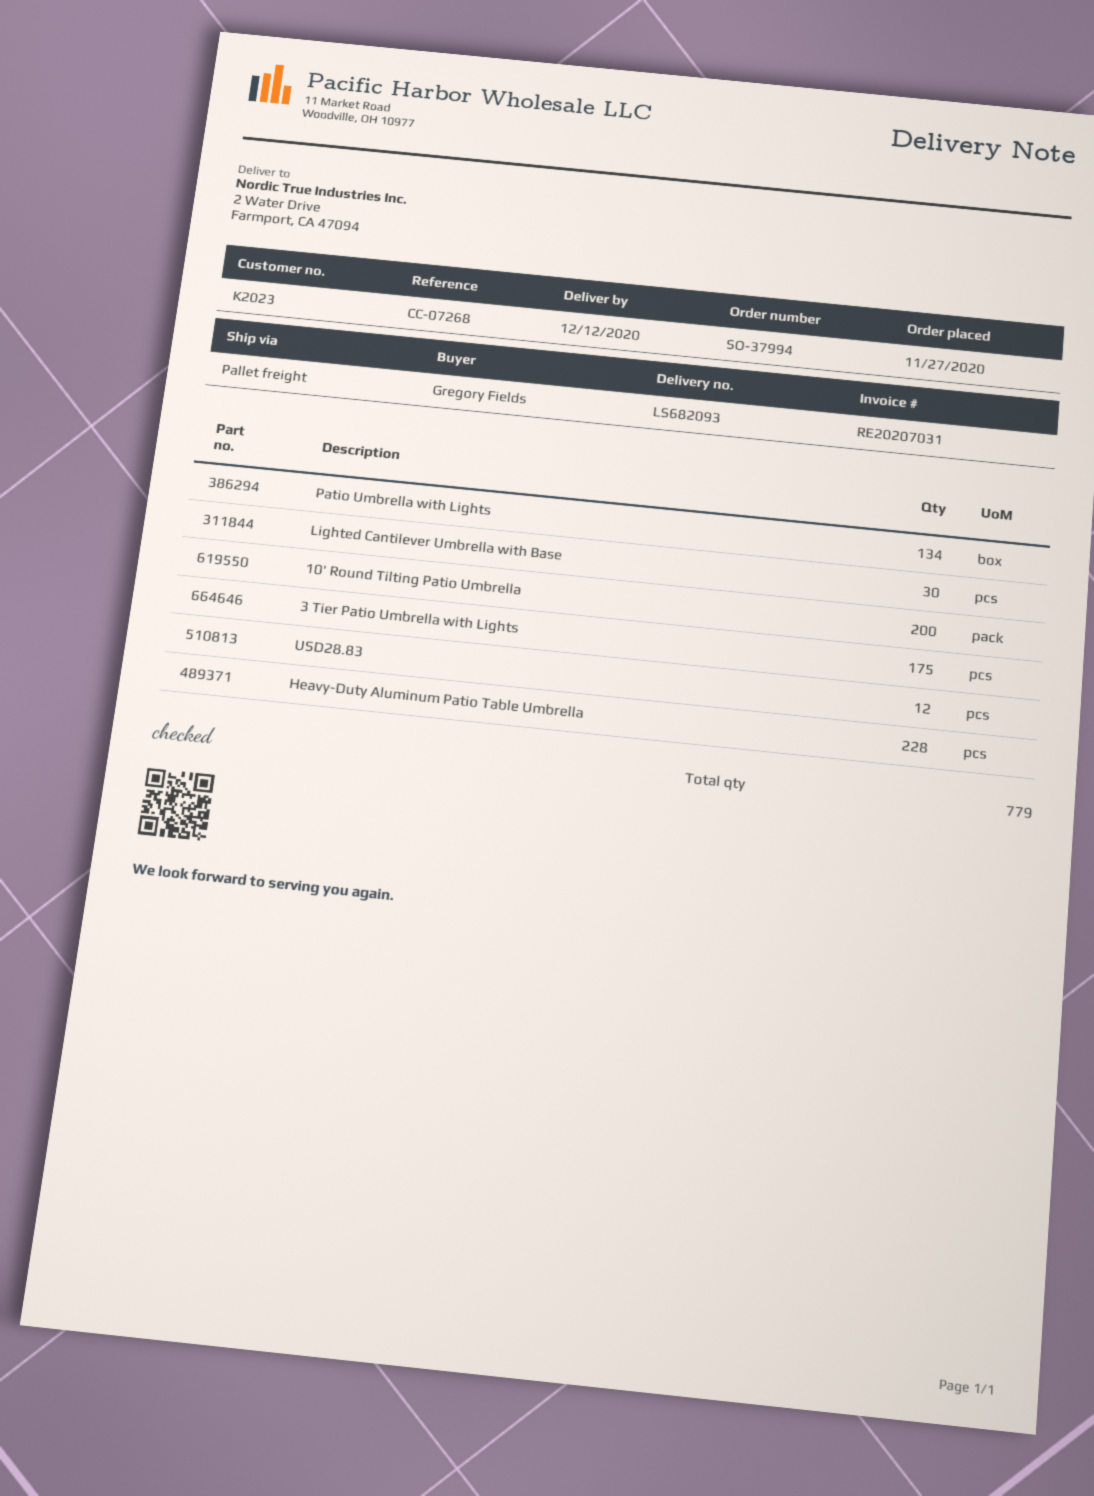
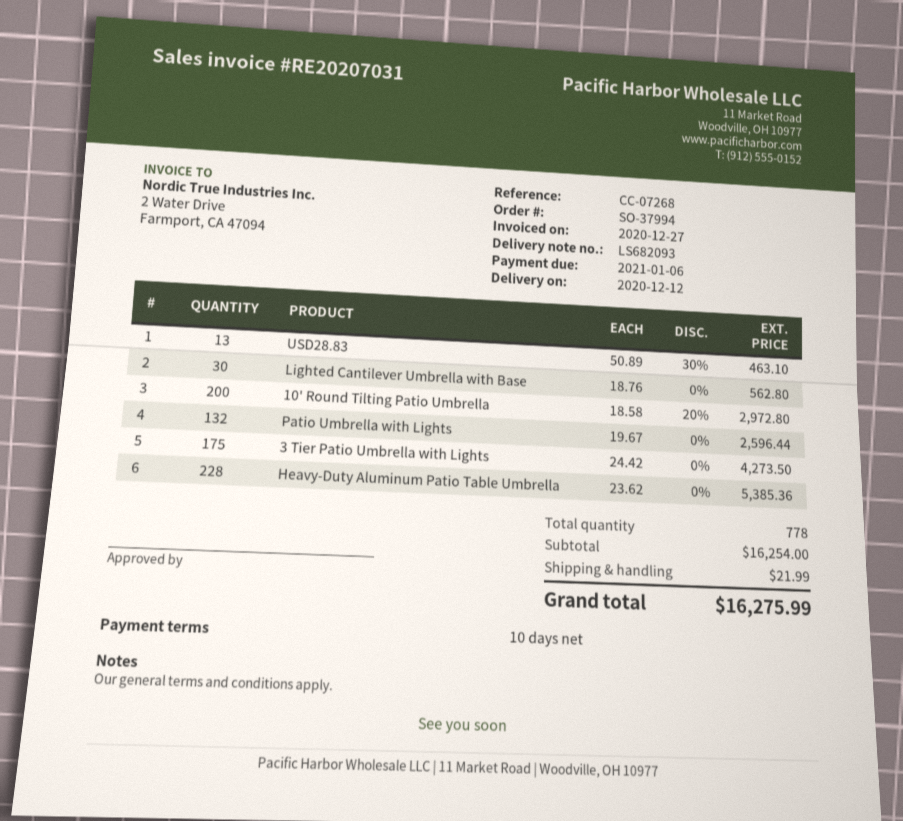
Patio Umbrella with Lights: 134 -> 132
USD28.83: 12 -> 13
total quantity: 779 -> 778

